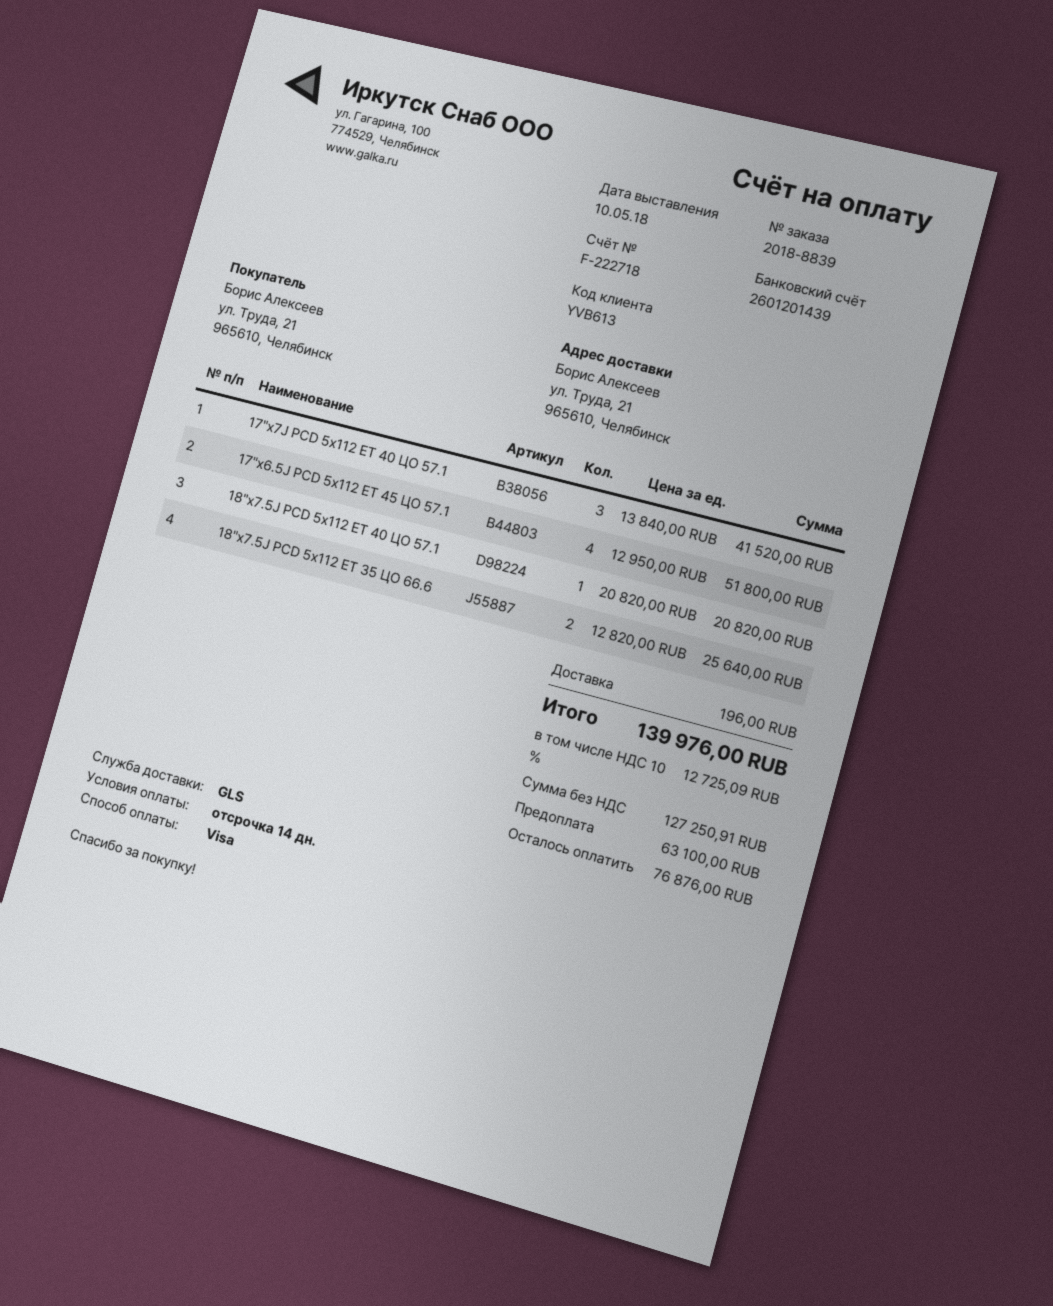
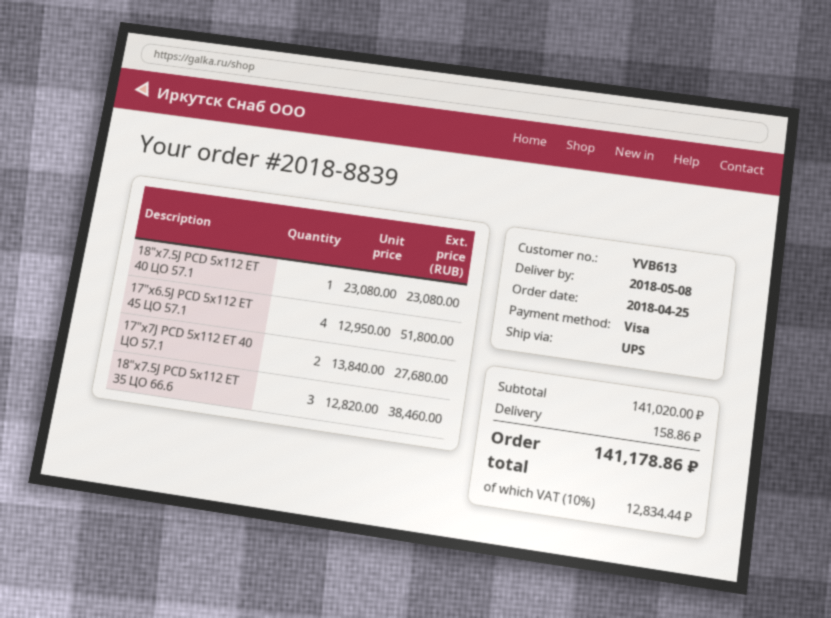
shipping method: GLS -> UPS
17"x7J PCD 5x112 ЕТ 40 ЦО 57.1: 3 x 13840.00 = 41520.00 -> 2 x 13840.00 = 27680.00
18"x7.5J PCD 5x112 ЕТ 40 ЦО 57.1: 1 x 20820.00 = 20820.00 -> 1 x 23080.00 = 23080.00
18"x7.5J PCD 5x112 ЕТ 35 ЦО 66.6: 2 x 12820.00 = 25640.00 -> 3 x 12820.00 = 38460.00
shipping: 196.00 -> 158.86
tax: 10% = 12725.09 -> 10% = 12834.44
total: 139976.00 -> 141178.86

